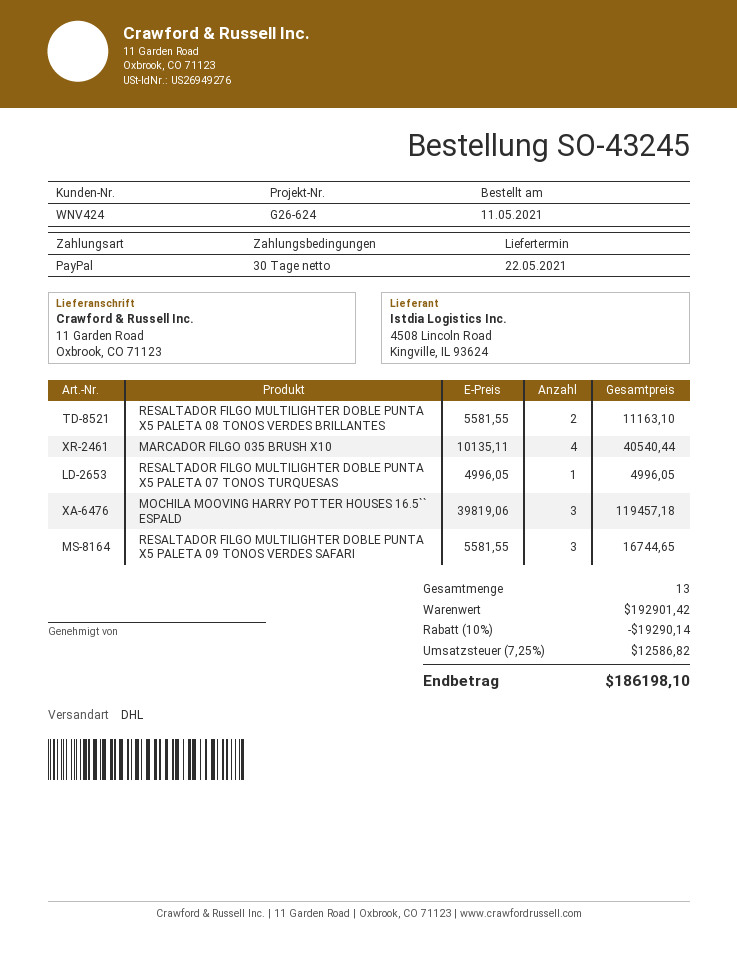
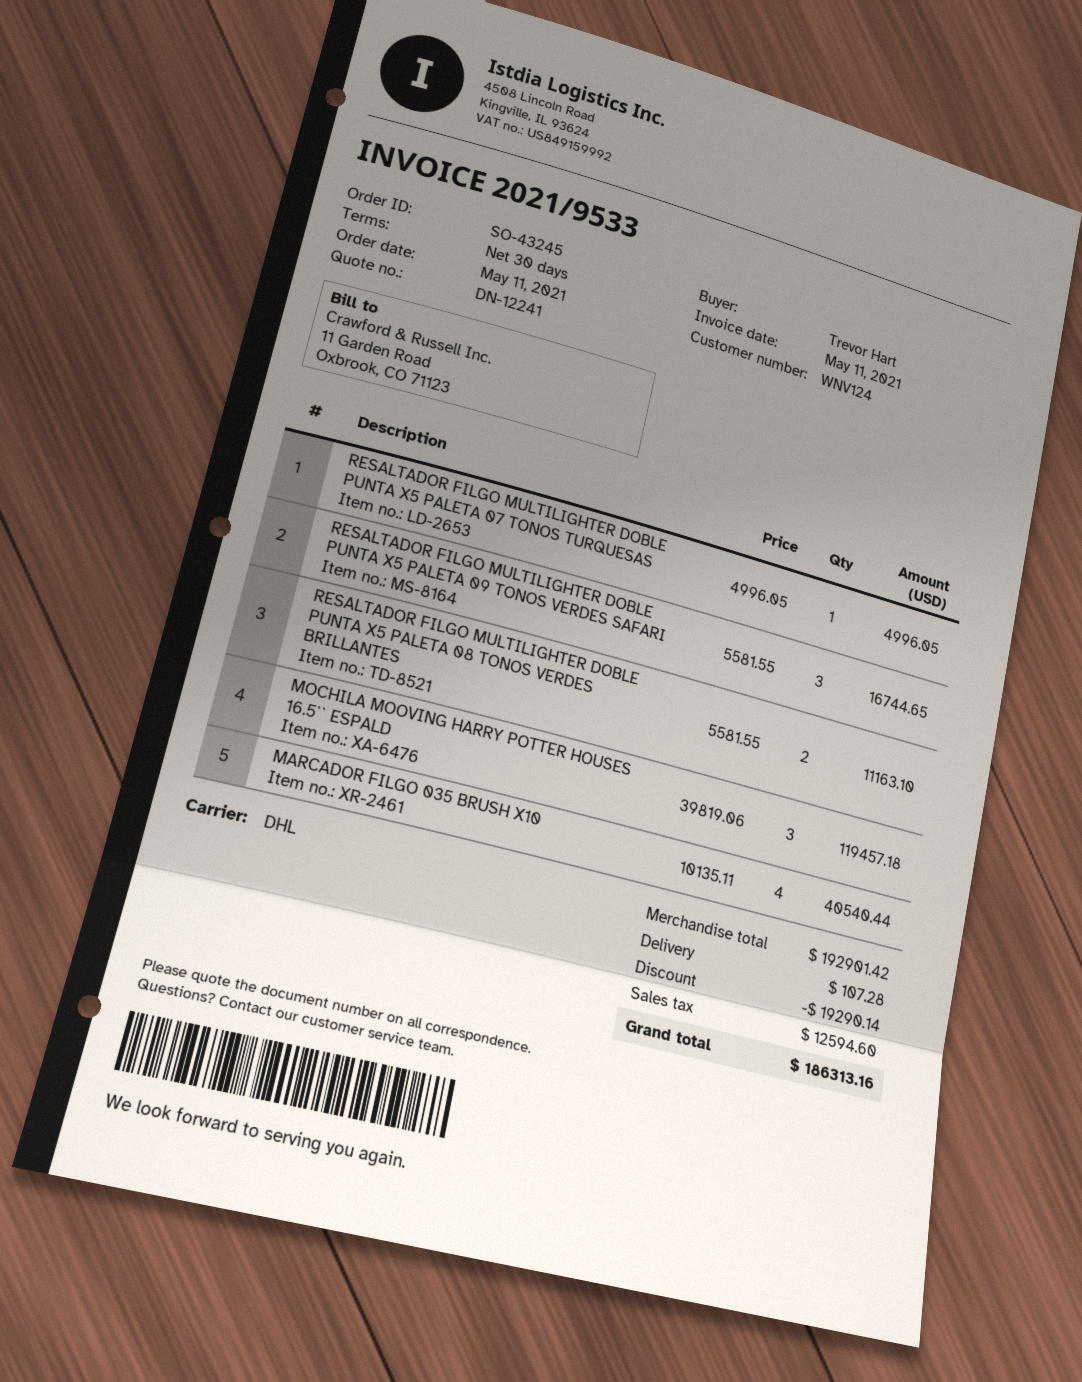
customer number: WNV424 -> WNV124
shipping: none -> 107.28
tax: 12586.82 -> 12594.60
total: 186198.10 -> 186313.16

